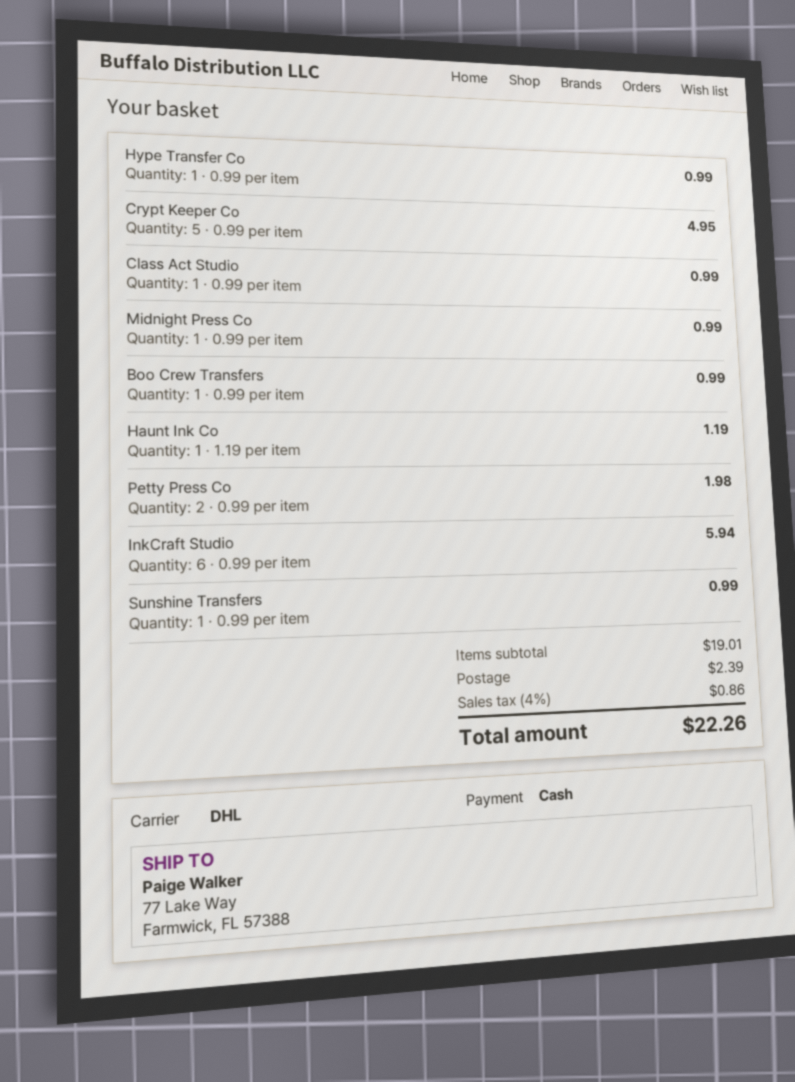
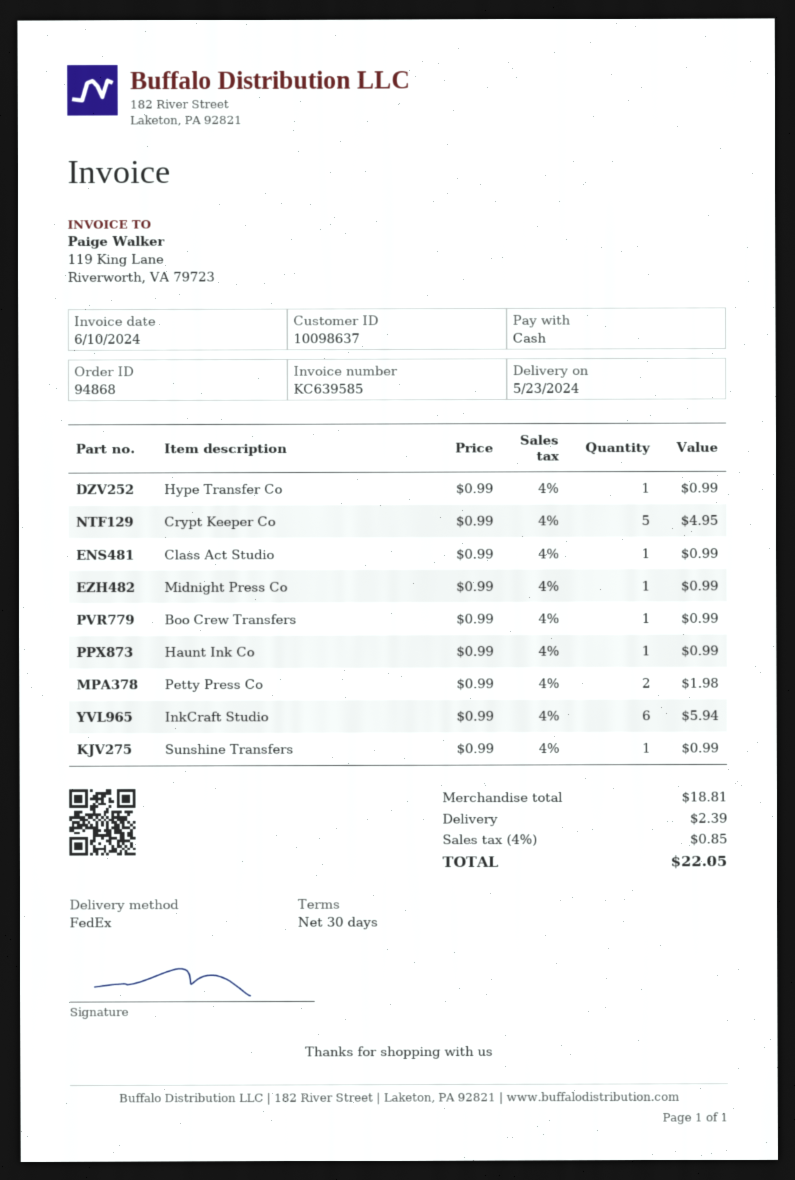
shipping method: DHL -> FedEx
Haunt Ink Co: 1 x 1.19 = 1.19 -> 1 x 0.99 = 0.99
subtotal: 19.01 -> 18.81
tax: 4% = 0.86 -> 4% = 0.85
total: 22.26 -> 22.05

